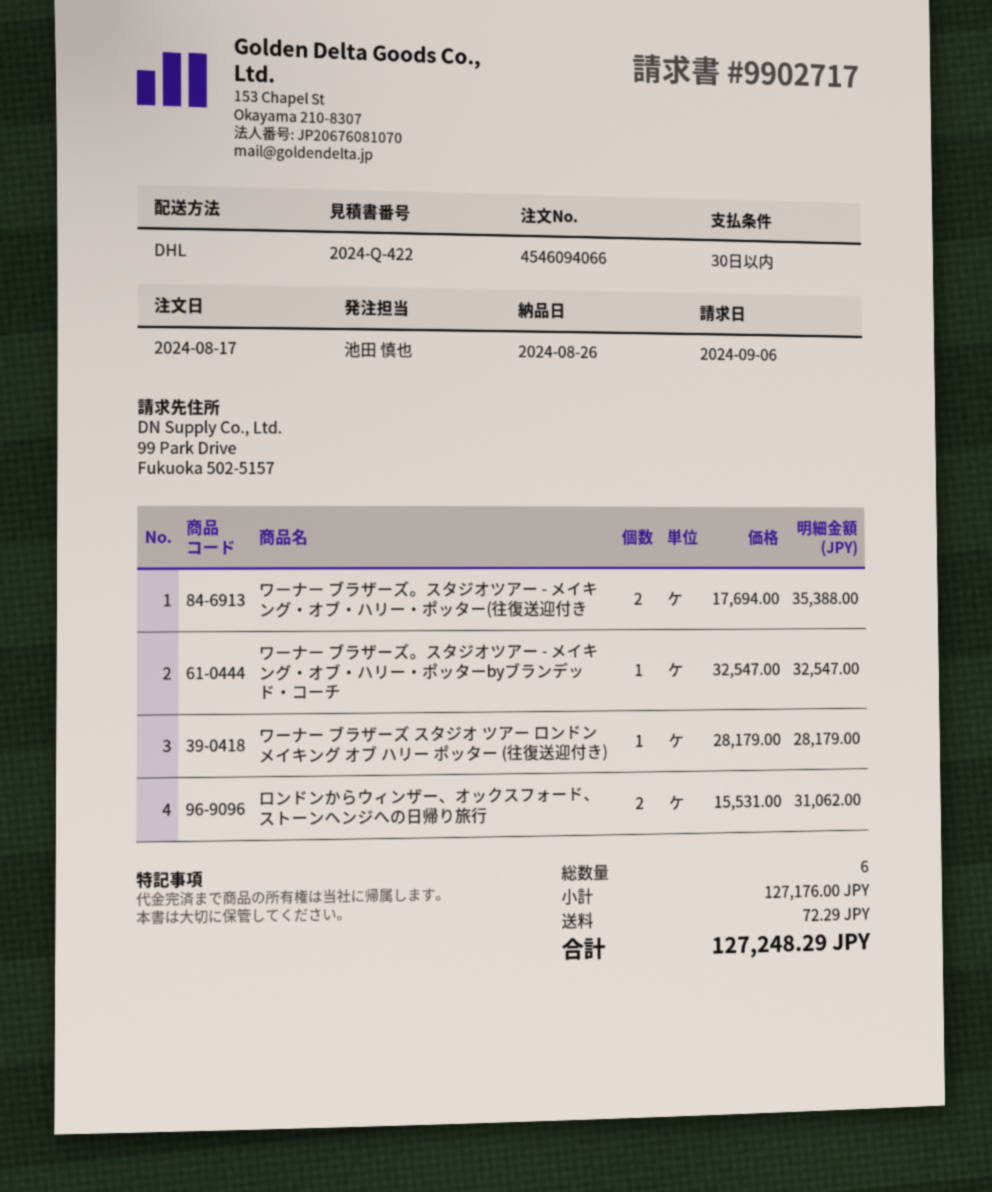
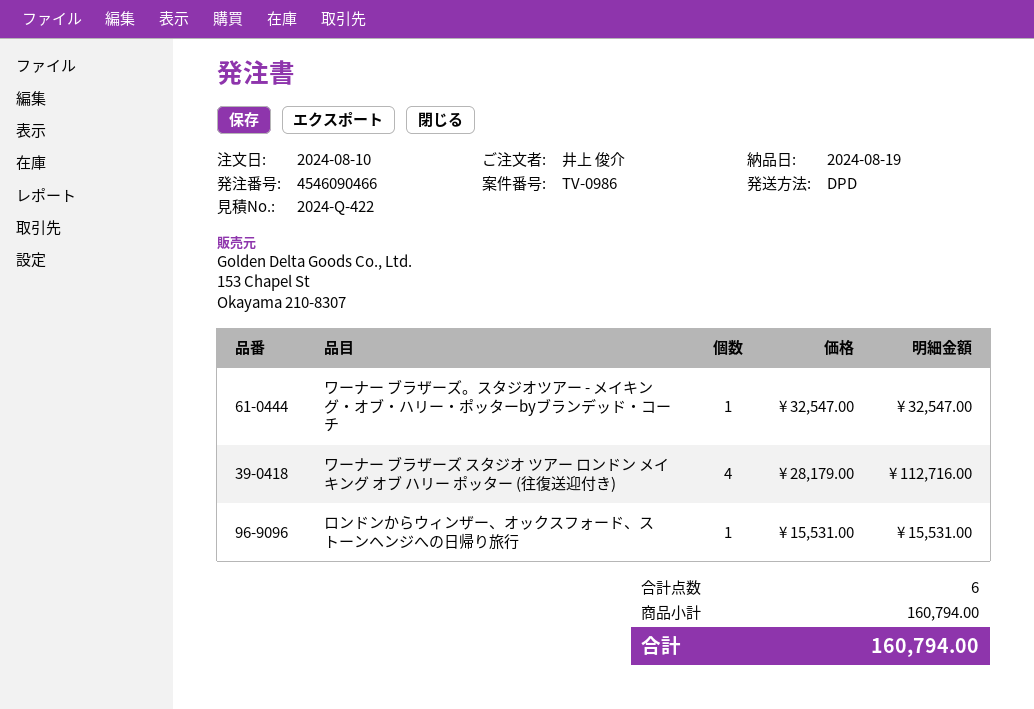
order number: 4546094066 -> 4546090466
order date: 2024-08-17 -> 2024-08-10
delivery date: 2024-08-26 -> 2024-08-19
ordered by: 池田 慎也 -> 井上 俊介
shipping method: DHL -> DPD
ワーナー ブラザーズ。スタジオツアー - メイキング・オブ・ハリー・ポッター(往復送迎付き: 2 x 17694.00 = 35388.00 -> none
ワーナー ブラザーズ スタジオ ツアー ロンドン メイキング オブ ハリー ポッター (往復送迎付き): 1 x 28179.00 = 28179.00 -> 4 x 28179.00 = 112716.00
ロンドンからウィンザー、オックスフォード、ストーンヘンジへの日帰り旅行: 2 x 15531.00 = 31062.00 -> 1 x 15531.00 = 15531.00
subtotal: 127176.00 -> 160794.00
shipping: 72.29 -> none
total: 127248.29 -> 160794.00

